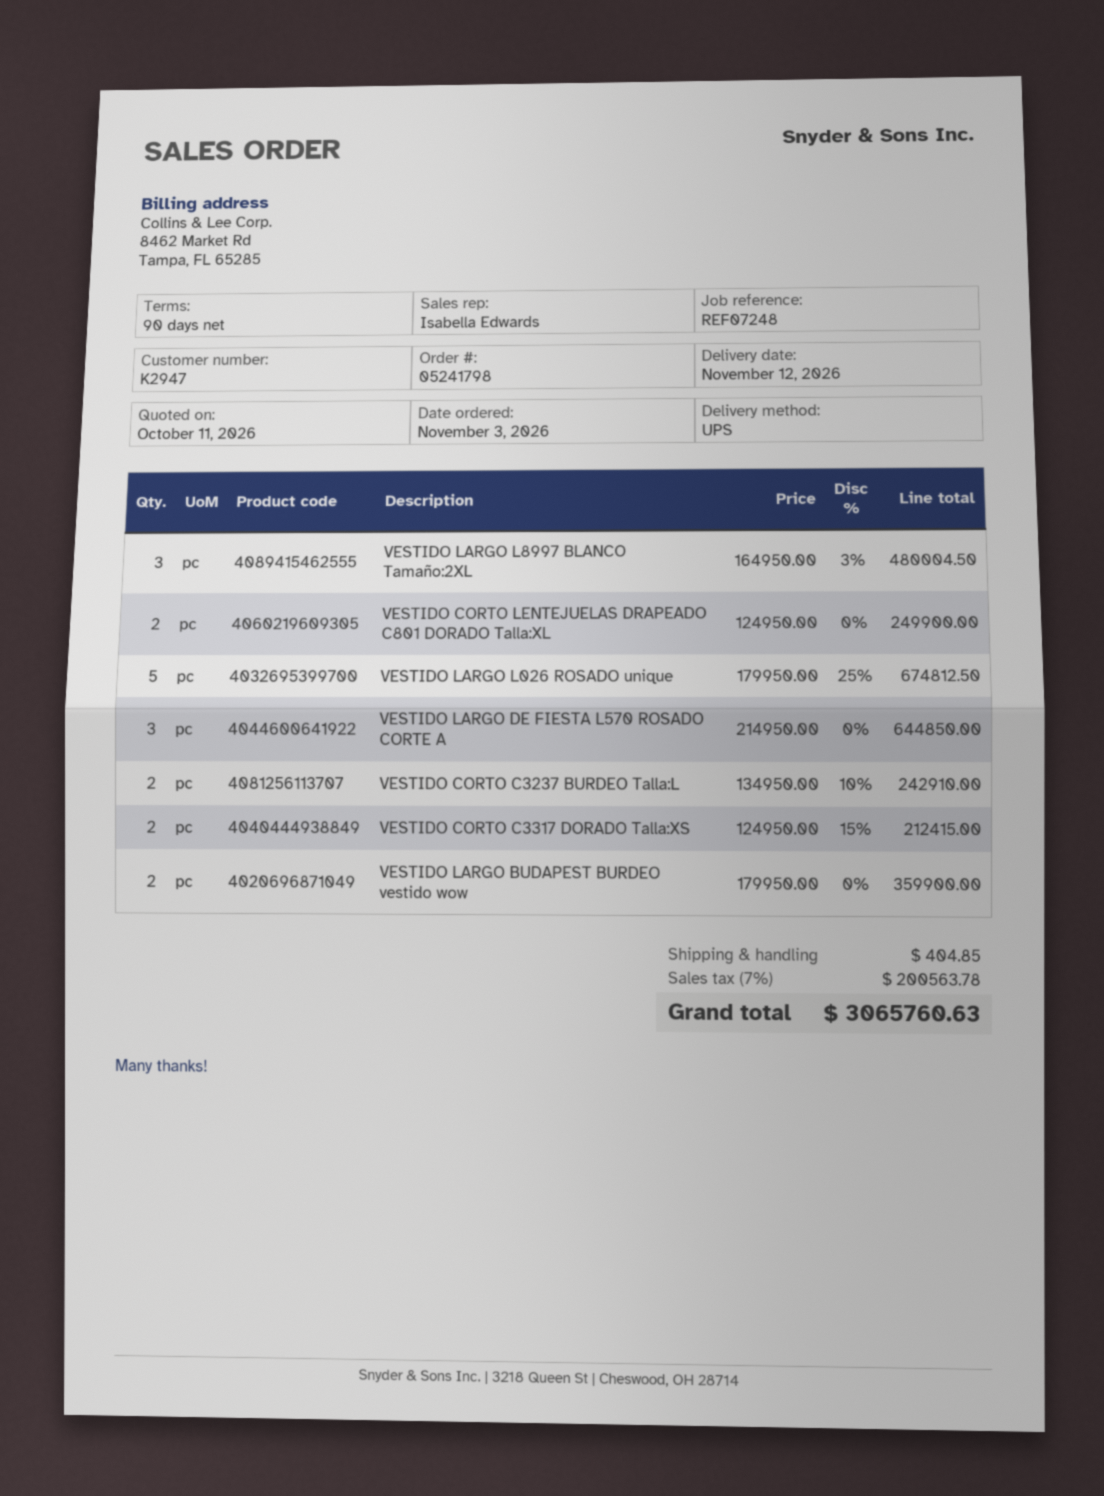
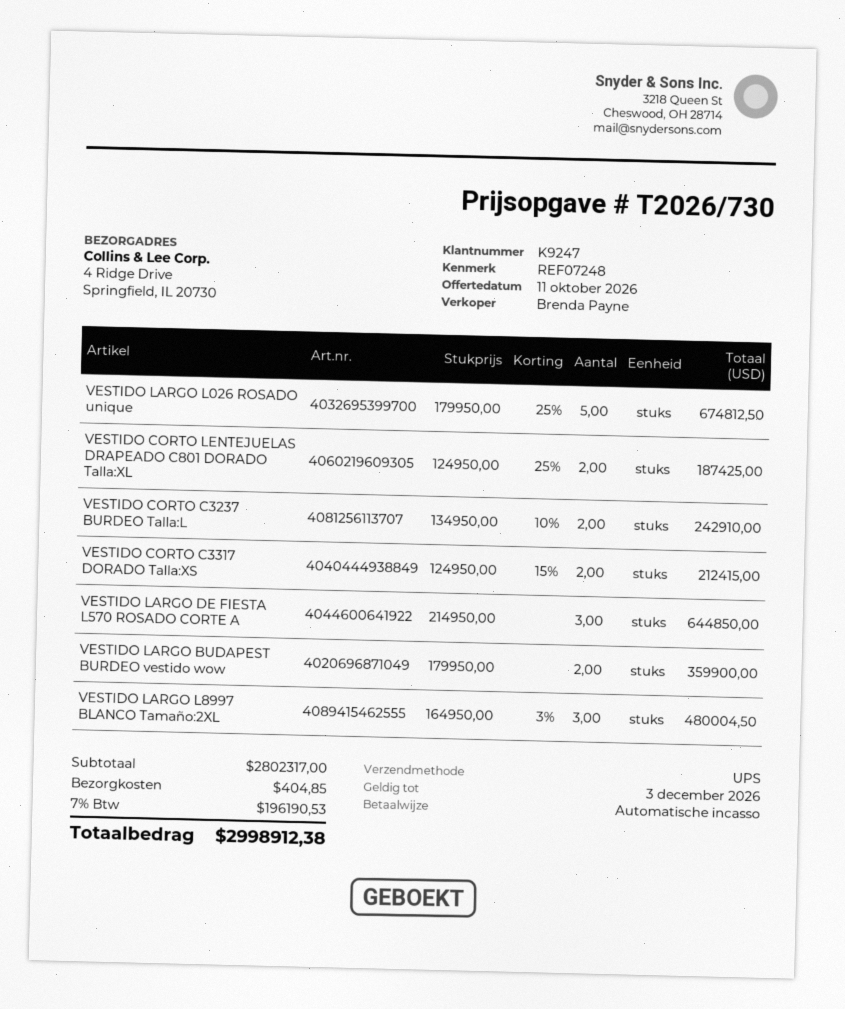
customer number: K2947 -> K9247
sales rep: Isabella Edwards -> Brenda Payne
VESTIDO CORTO LENTEJUELAS DRAPEADO C801 DORADO Talla:XL: 2 x 124950.00 = 249900.00 -> 2 x 124950.00 - 25% = 187425.00
tax: 7% = 200563.78 -> 7% = 196190.53
total: 3065760.63 -> 2998912.38

